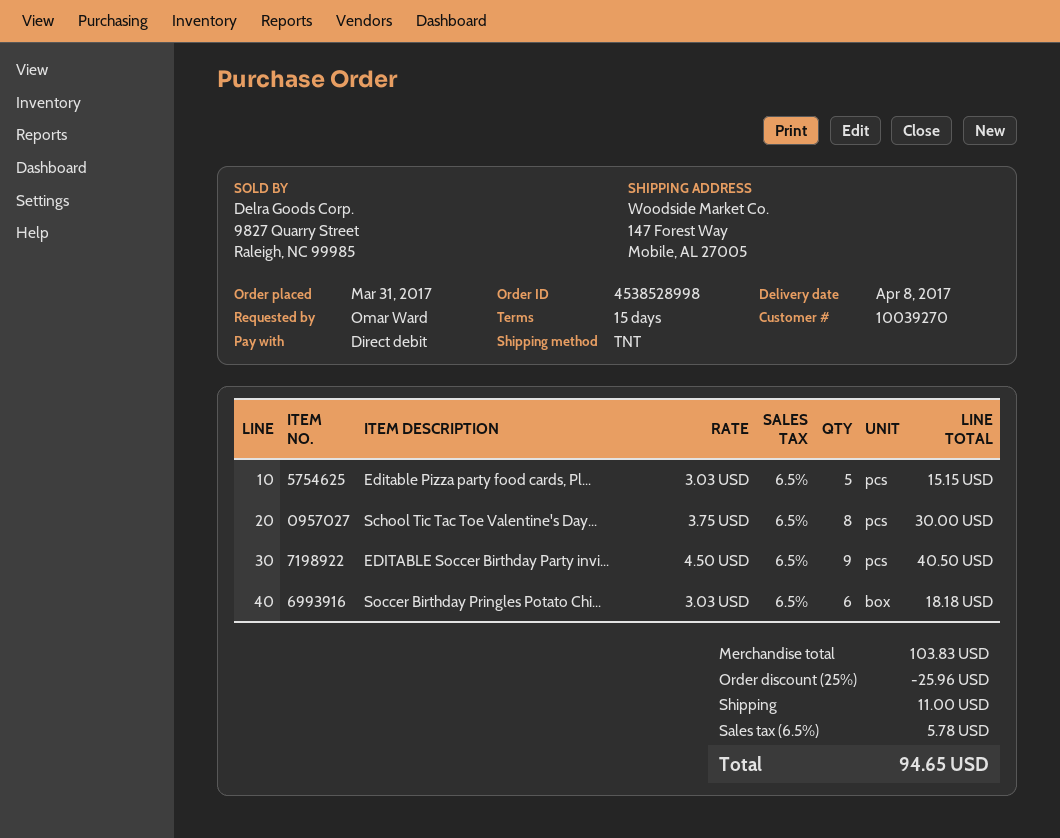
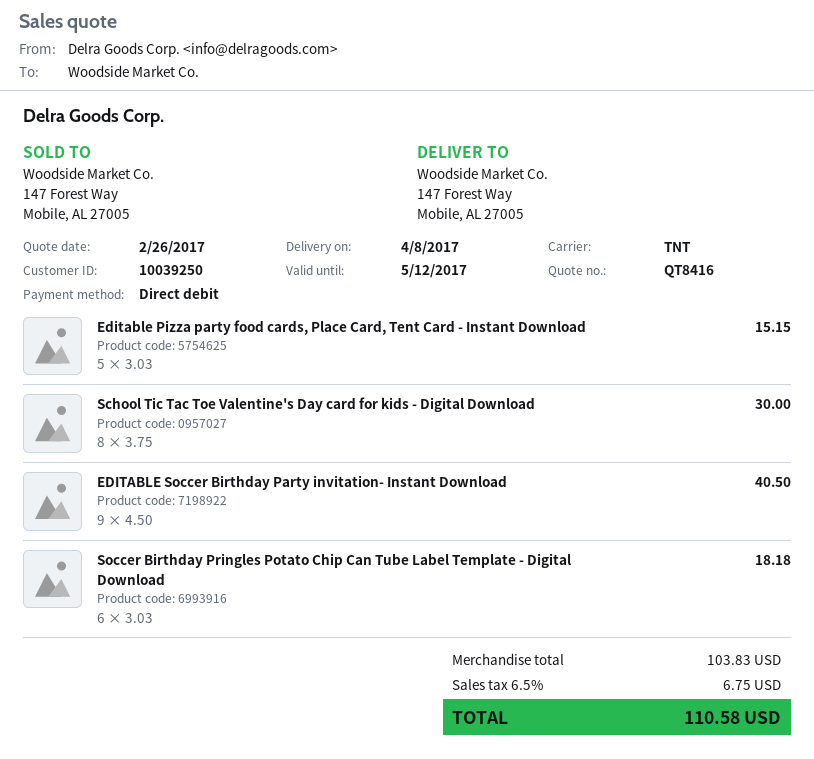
customer number: 10039270 -> 10039250
discount: 25% = 25.96 -> none
shipping: 11.00 -> none
tax: 6.5% = 5.78 -> 6.5% = 6.75
total: 94.65 -> 110.58

